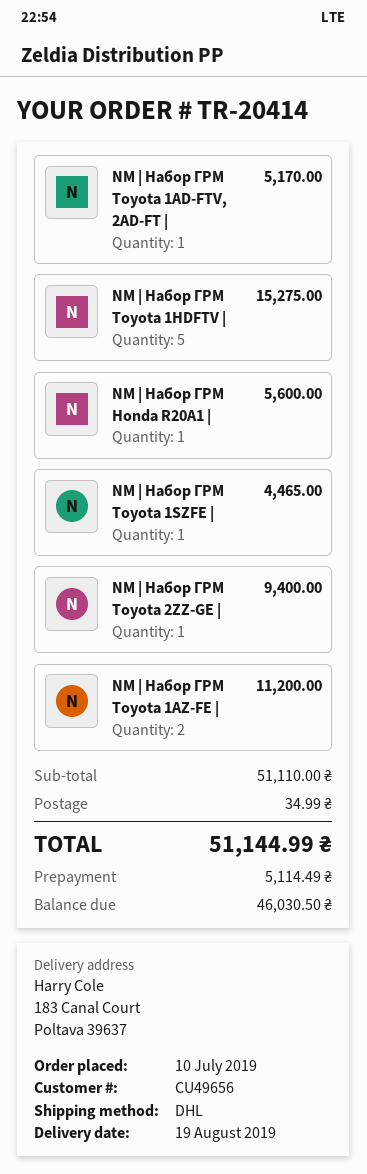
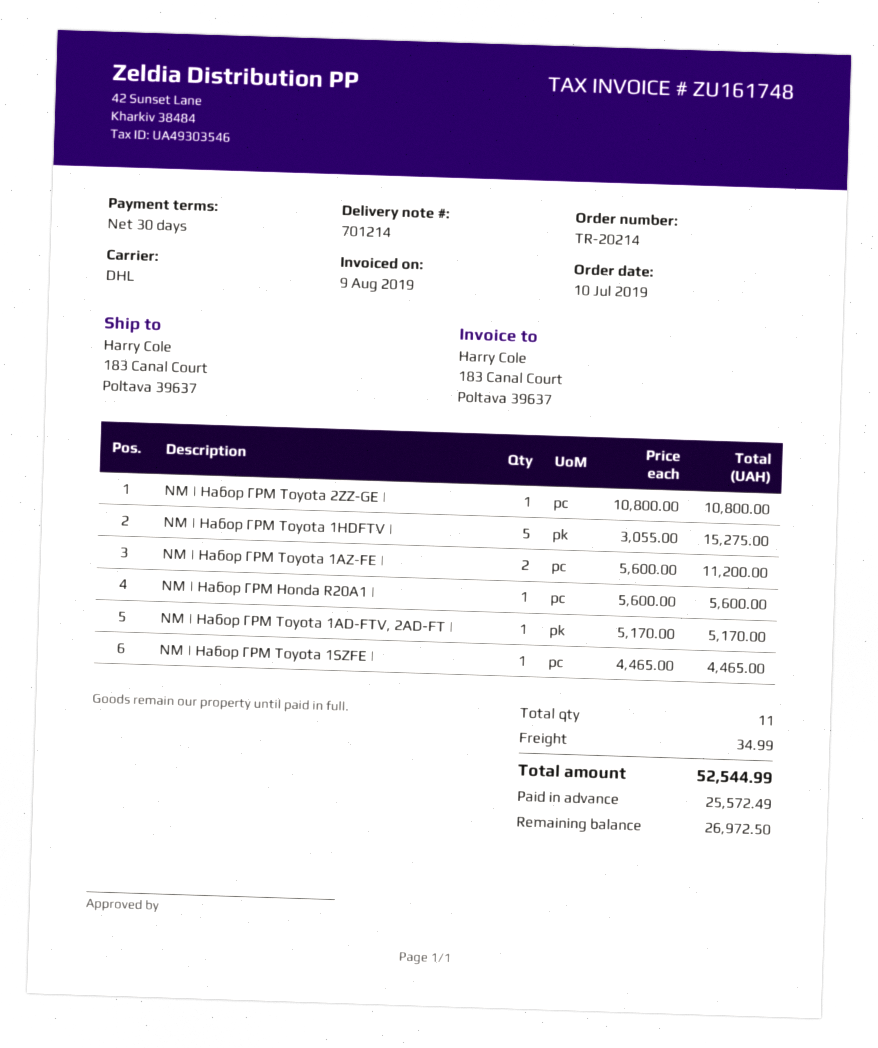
order number: TR-20414 -> TR-20214
NM | Набор ГРМ Toyota 2ZZ-GE |: 1 for 9400.00 -> 1 for 10800.00
total: 51144.99 -> 52544.99
deposit: 5114.49 -> 25572.49
balance: 46030.50 -> 26972.50

